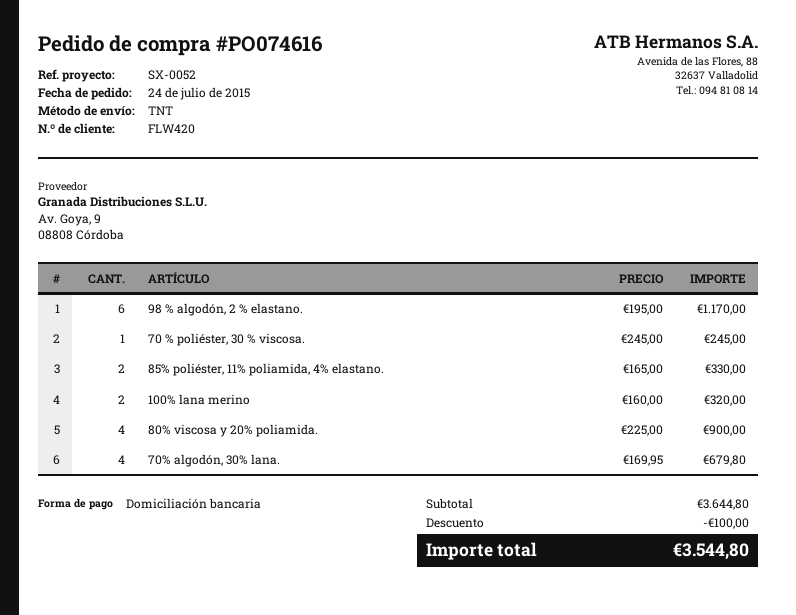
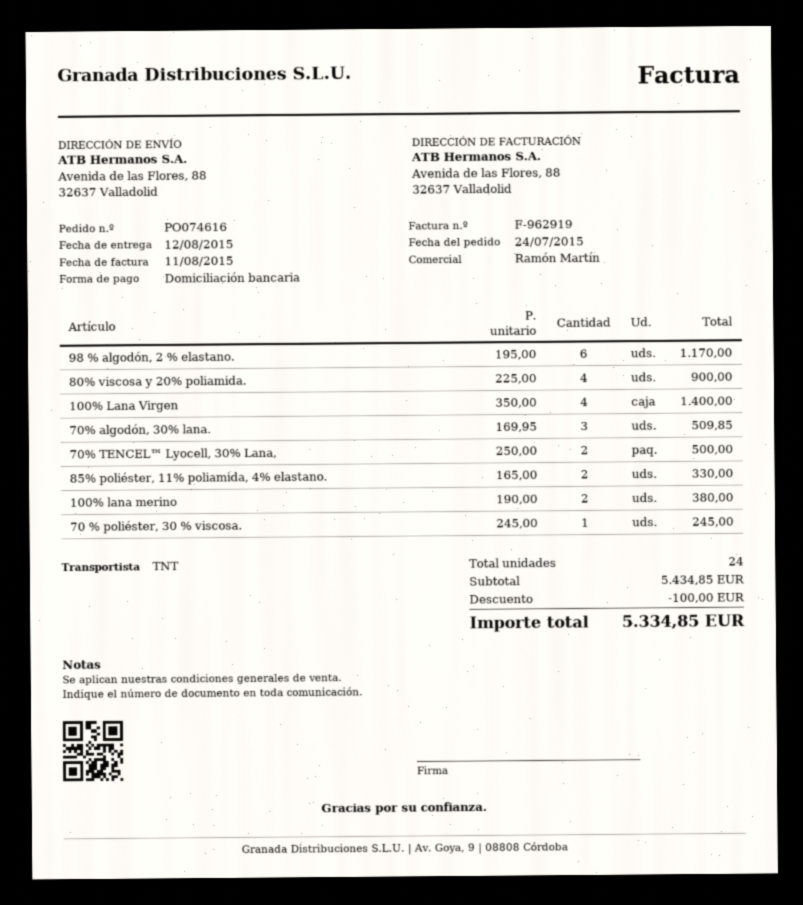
100% lana merino: 2 x 160.00 = 320.00 -> 2 x 190.00 = 380.00
70% algodón, 30% lana.: 4 x 169.95 = 679.80 -> 3 x 169.95 = 509.85
100% Lana Virgen: none -> 4 x 350.00 = 1400.00
70% TENCEL™ Lyocell, 30% Lana,: none -> 2 x 250.00 = 500.00
subtotal: 3644.80 -> 5434.85
total: 3544.80 -> 5334.85

